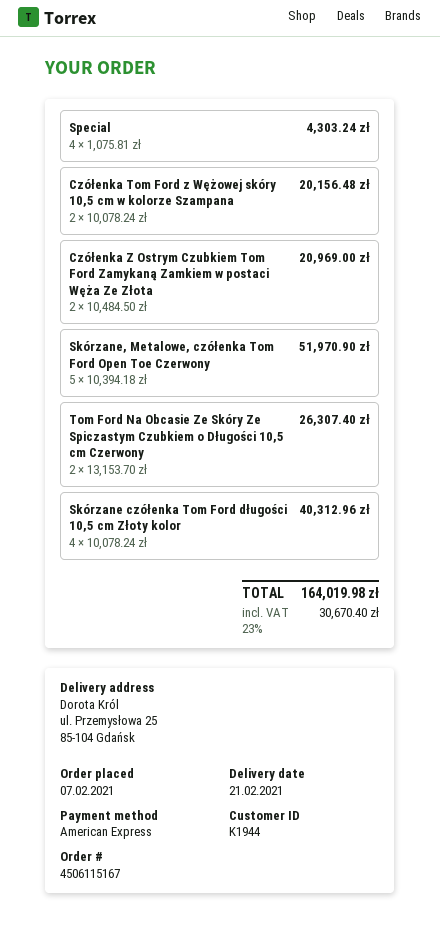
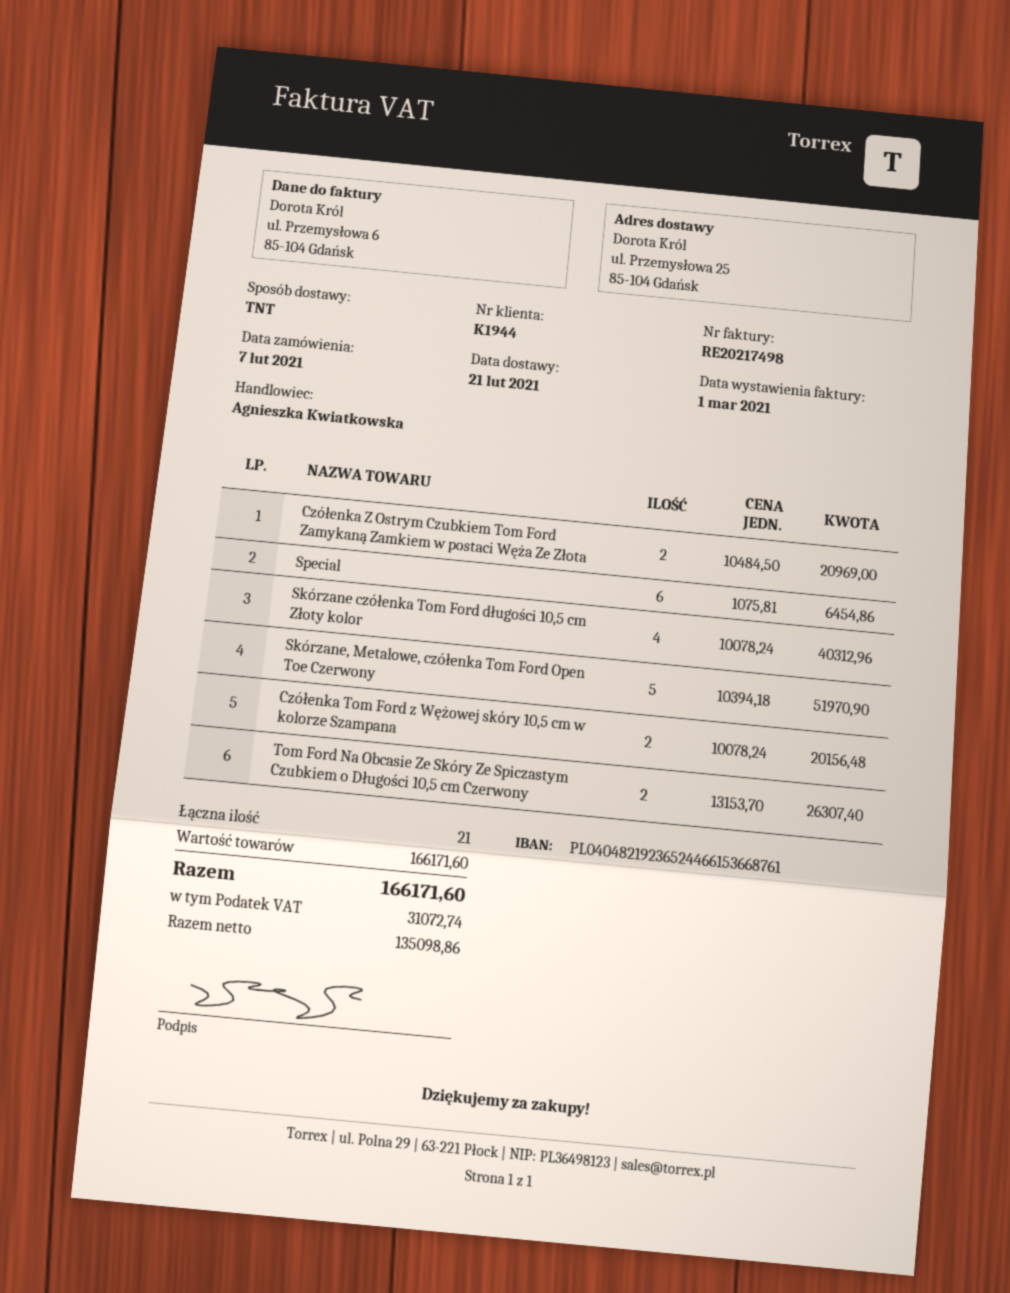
Special: 4 x 1075.81 = 4303.24 -> 6 x 1075.81 = 6454.86
tax: 30670.40 -> 31072.74
total: 164019.98 -> 166171.60

